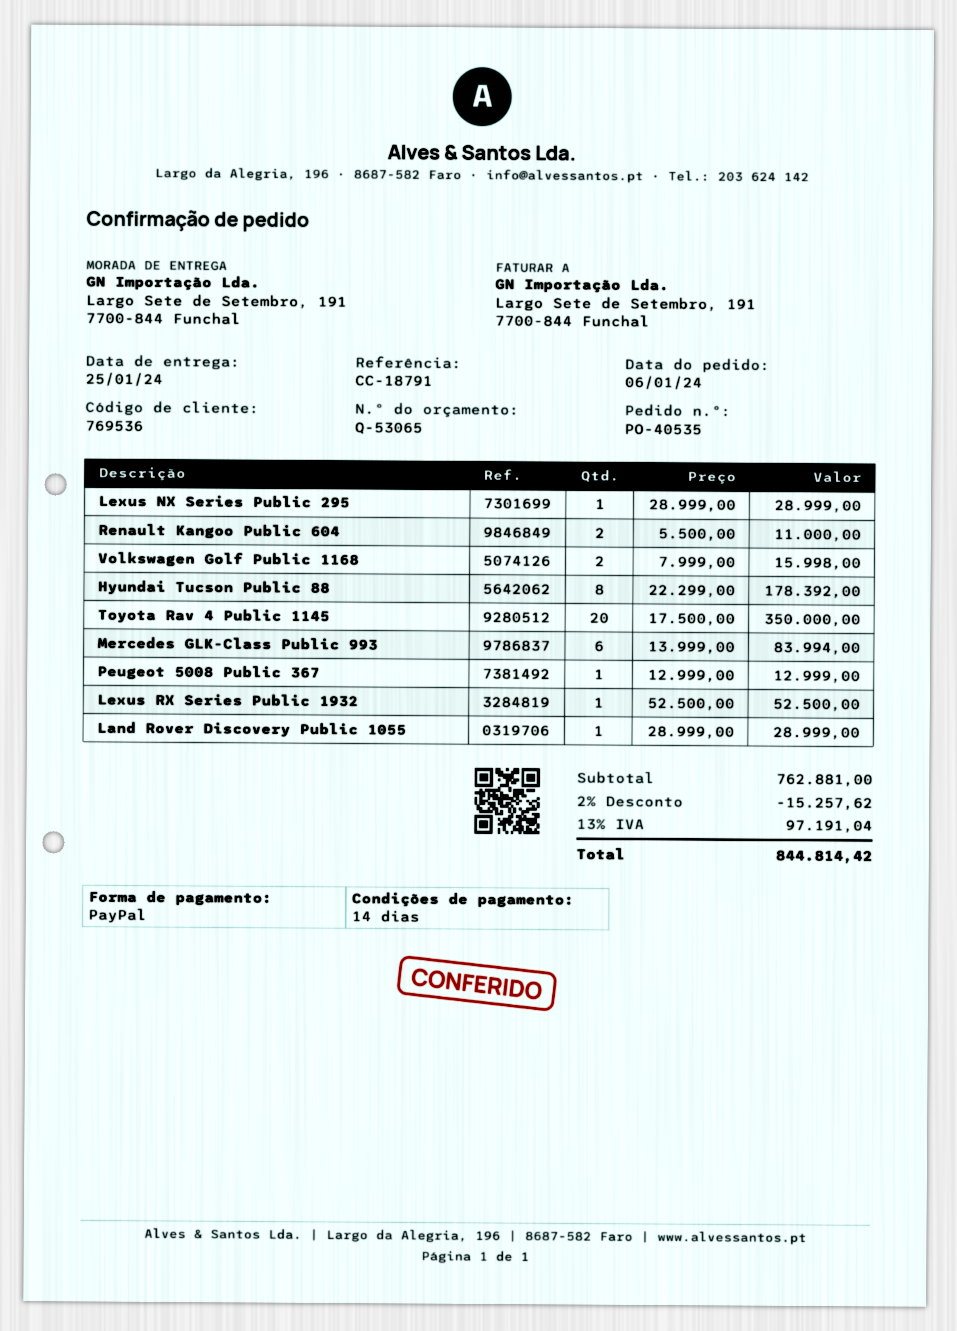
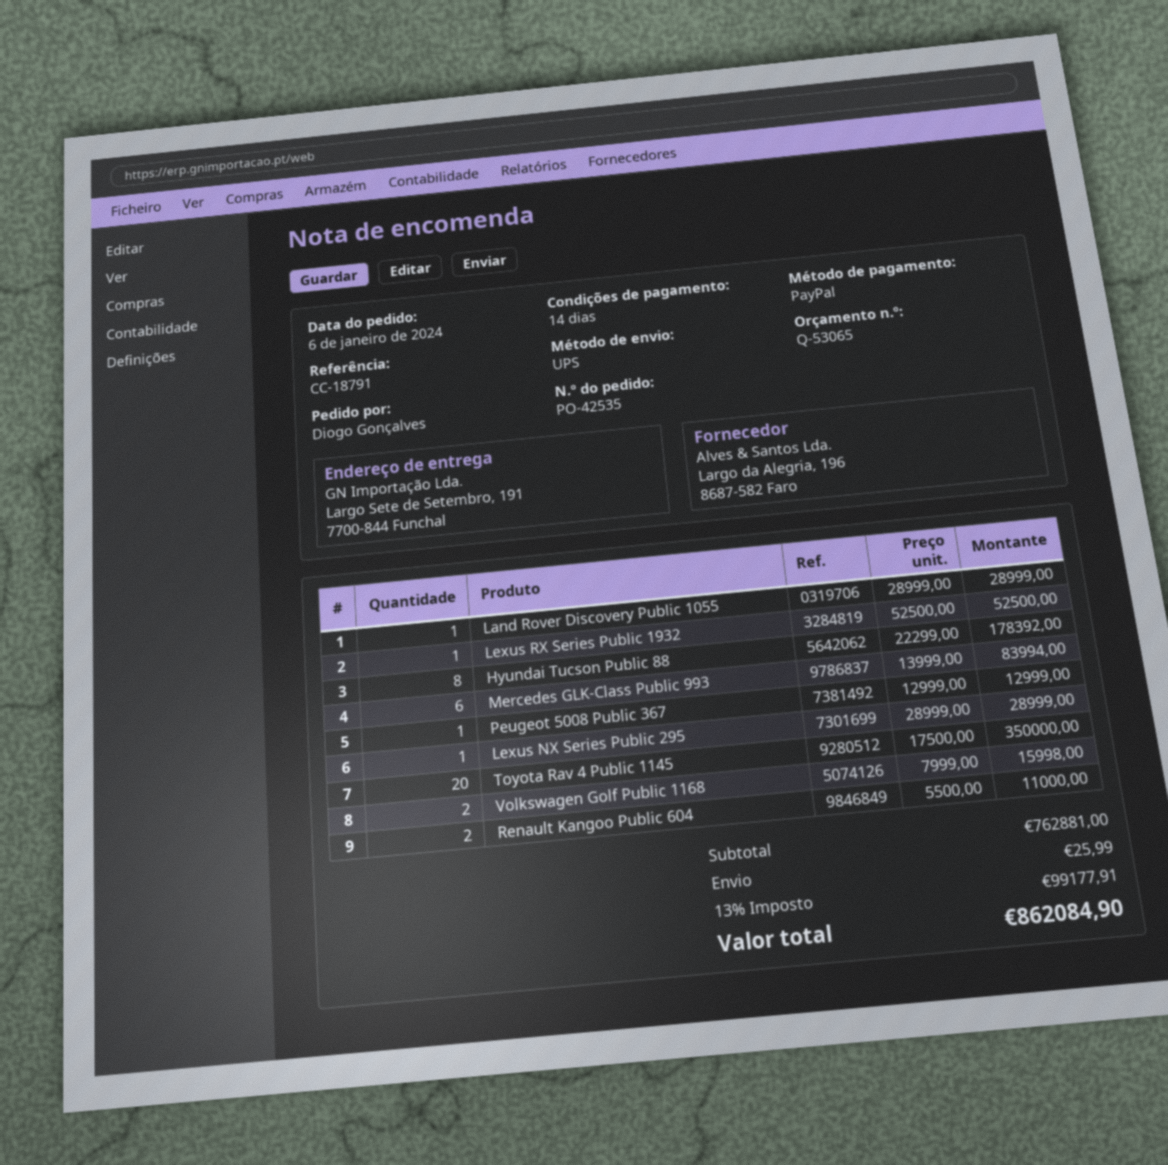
order number: PO-40535 -> PO-42535
discount: 2% = 15257.62 -> none
shipping: none -> 25.99
tax: 13% = 97191.04 -> 13% = 99177.91
total: 844814.42 -> 862084.90

